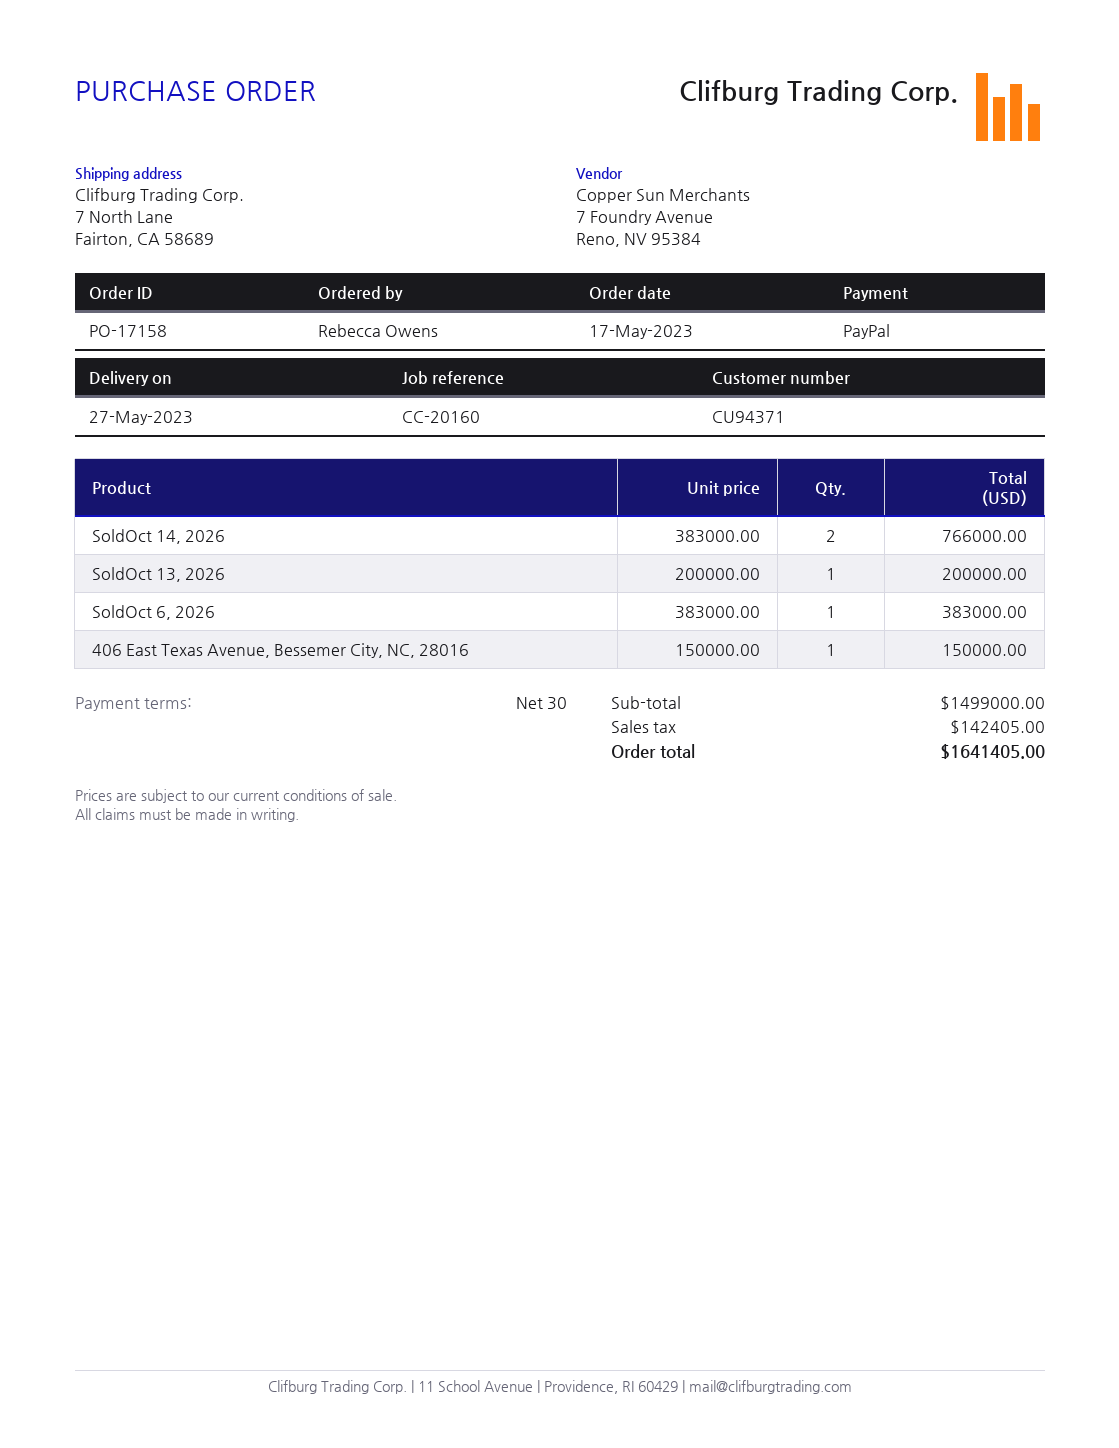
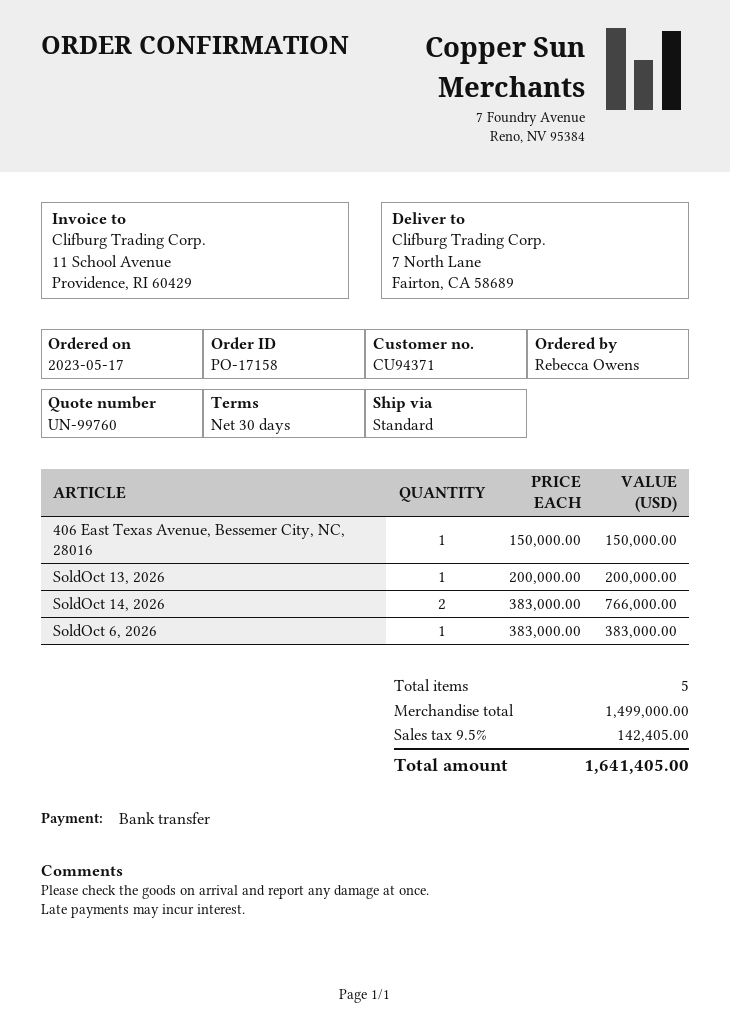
payment method: PayPal -> bank transfer

